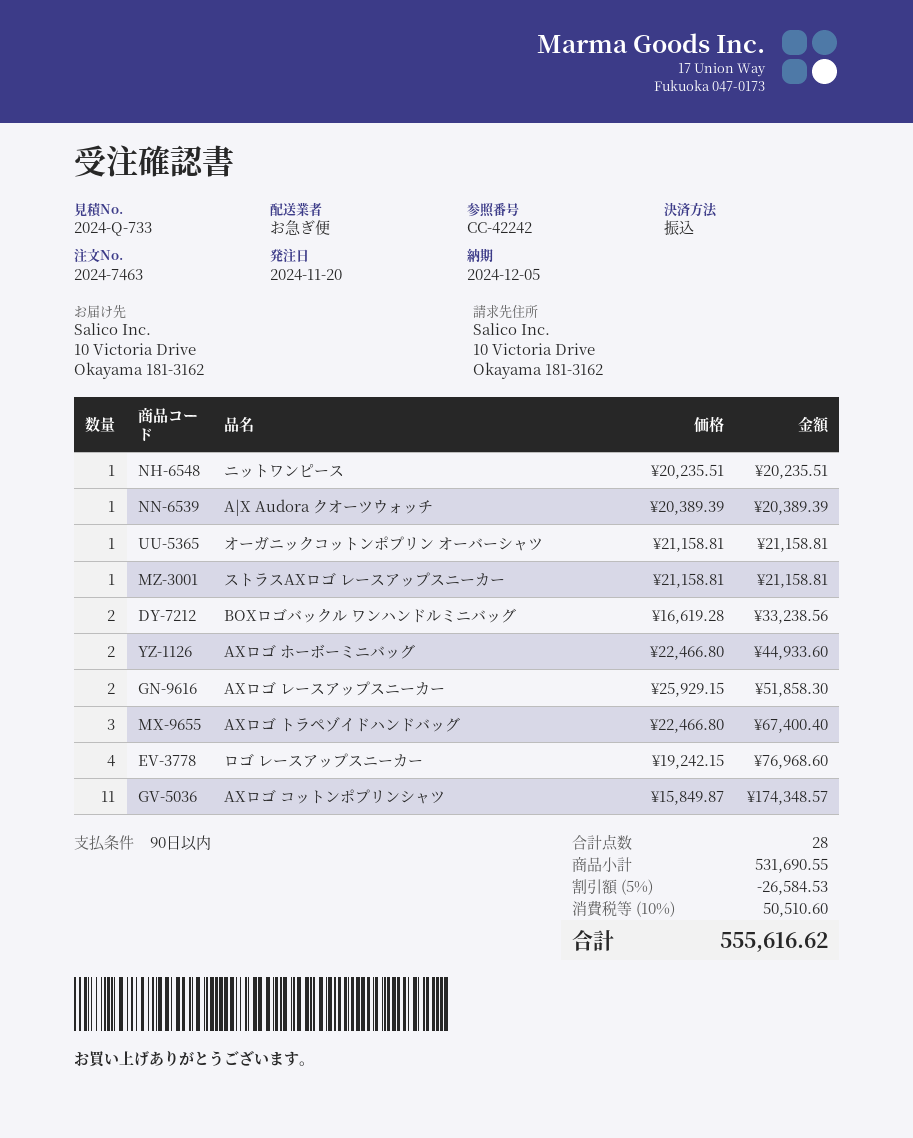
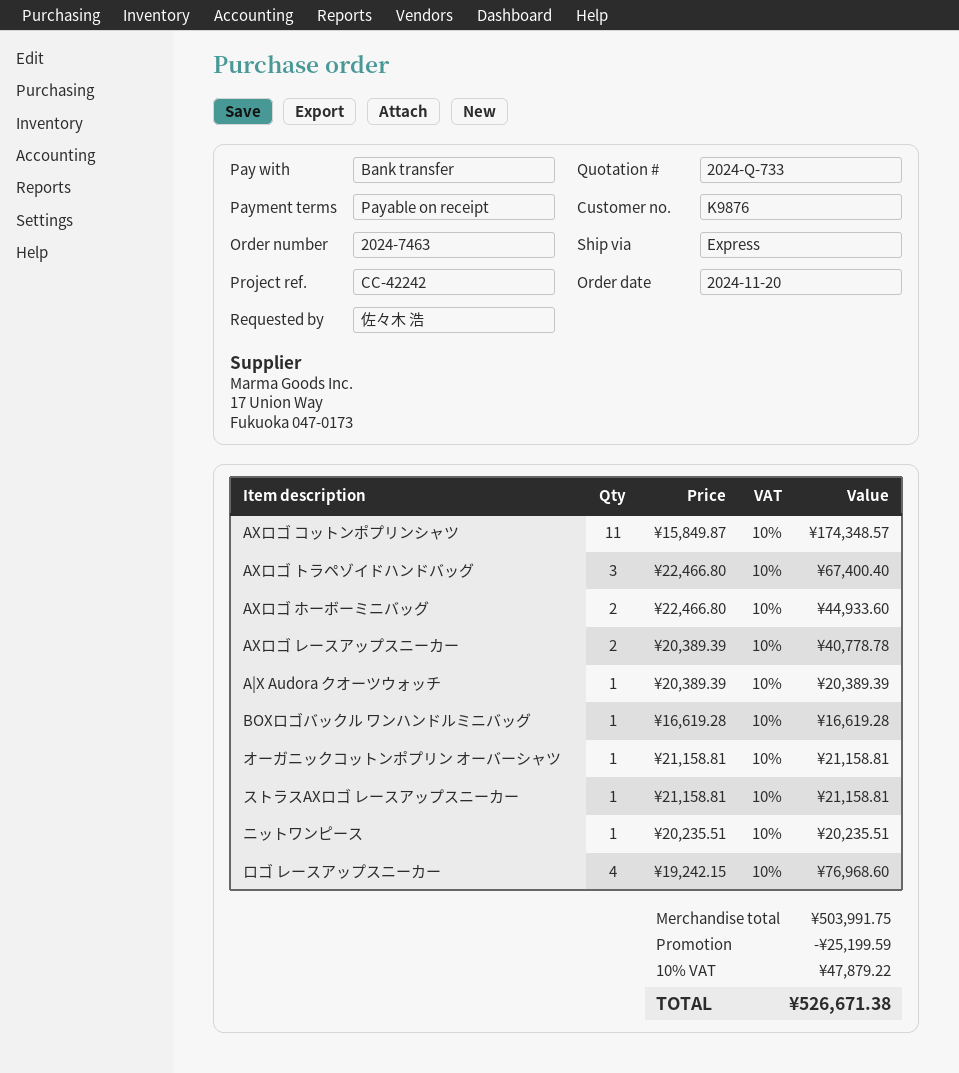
payment terms: 90 days -> on receipt
BOXロゴバックル ワンハンドルミニバッグ: 2 x 16619.28 = 33238.56 -> 1 x 16619.28 = 16619.28
AXロゴ レースアップスニーカー: 2 x 25929.15 = 51858.30 -> 2 x 20389.39 = 40778.78
subtotal: 531690.55 -> 503991.75
discount: 26584.53 -> 25199.59
tax: 10% = 50510.60 -> 10% = 47879.22
total: 555616.62 -> 526671.38

